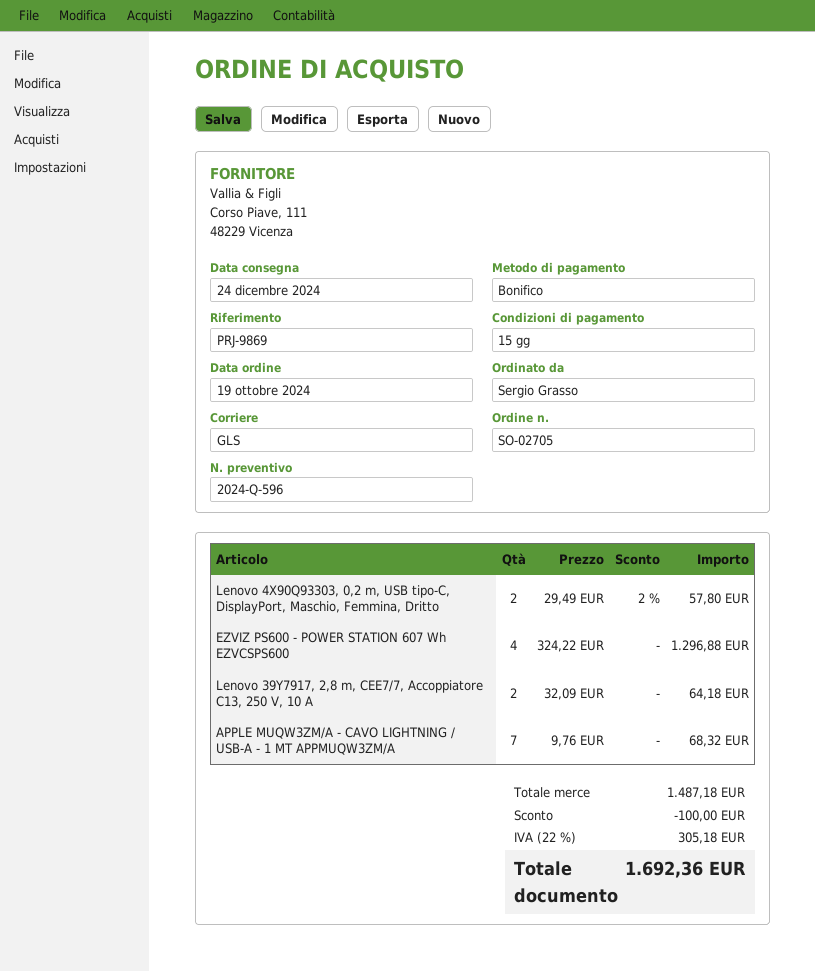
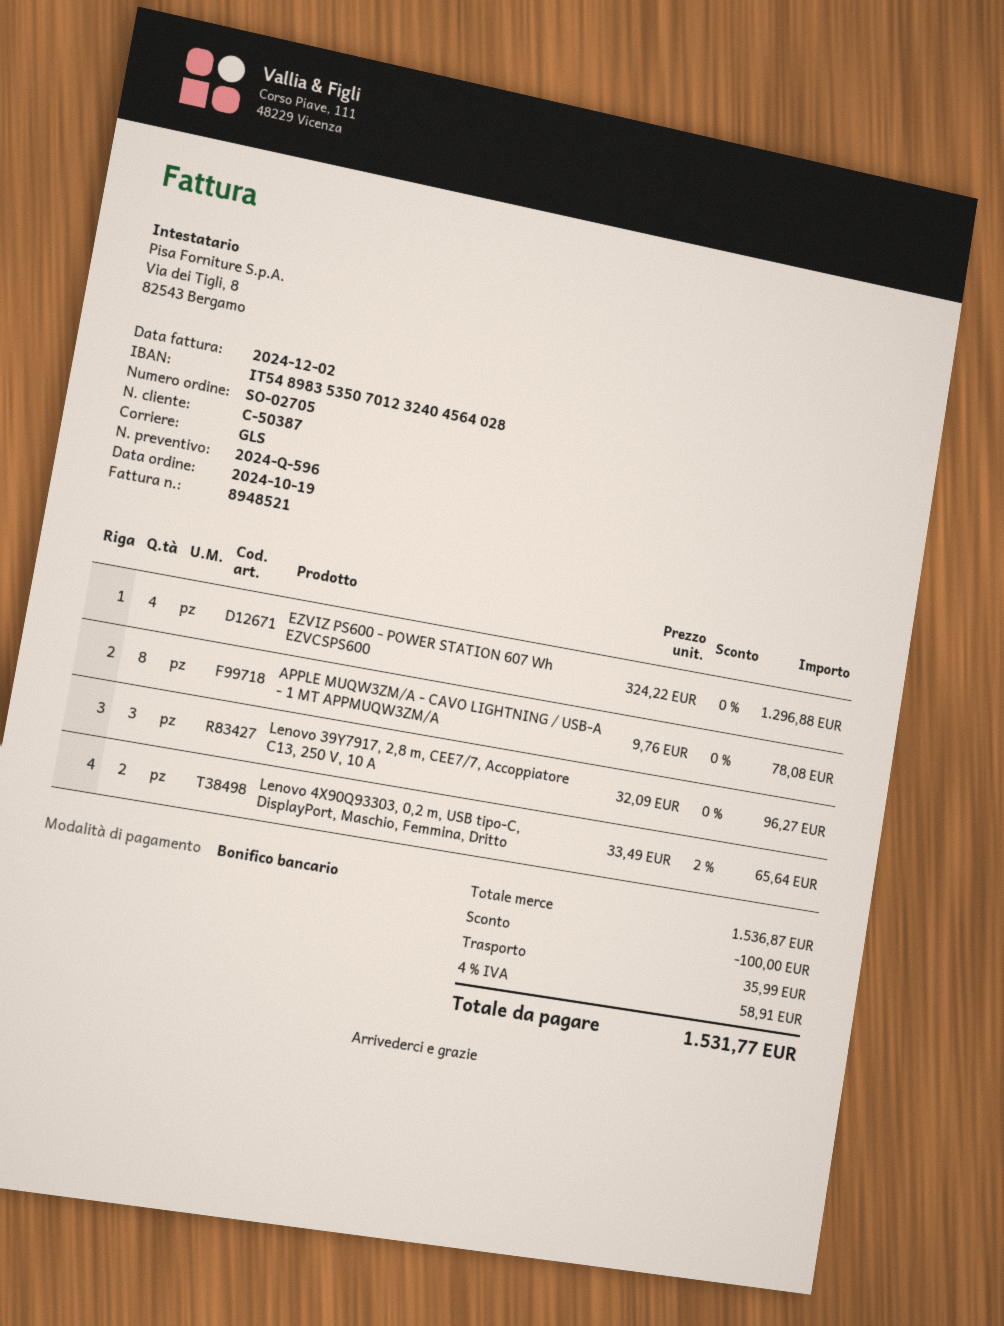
Lenovo 4X90Q93303, 0,2 m, USB tipo-C, DisplayPort, Maschio, Femmina, Dritto: 2 x 29.49 - 2% = 57.80 -> 2 x 33.49 - 2% = 65.64
Lenovo 39Y7917, 2,8 m, CEE7/7, Accoppiatore C13, 250 V, 10 A: 2 x 32.09 = 64.18 -> 3 x 32.09 = 96.27
APPLE MUQW3ZM/A - CAVO LIGHTNING / USB-A - 1 MT APPMUQW3ZM/A: 7 x 9.76 = 68.32 -> 8 x 9.76 = 78.08
subtotal: 1487.18 -> 1536.87
shipping: none -> 35.99
tax: 22% = 305.18 -> 4% = 58.91
total: 1692.36 -> 1531.77

